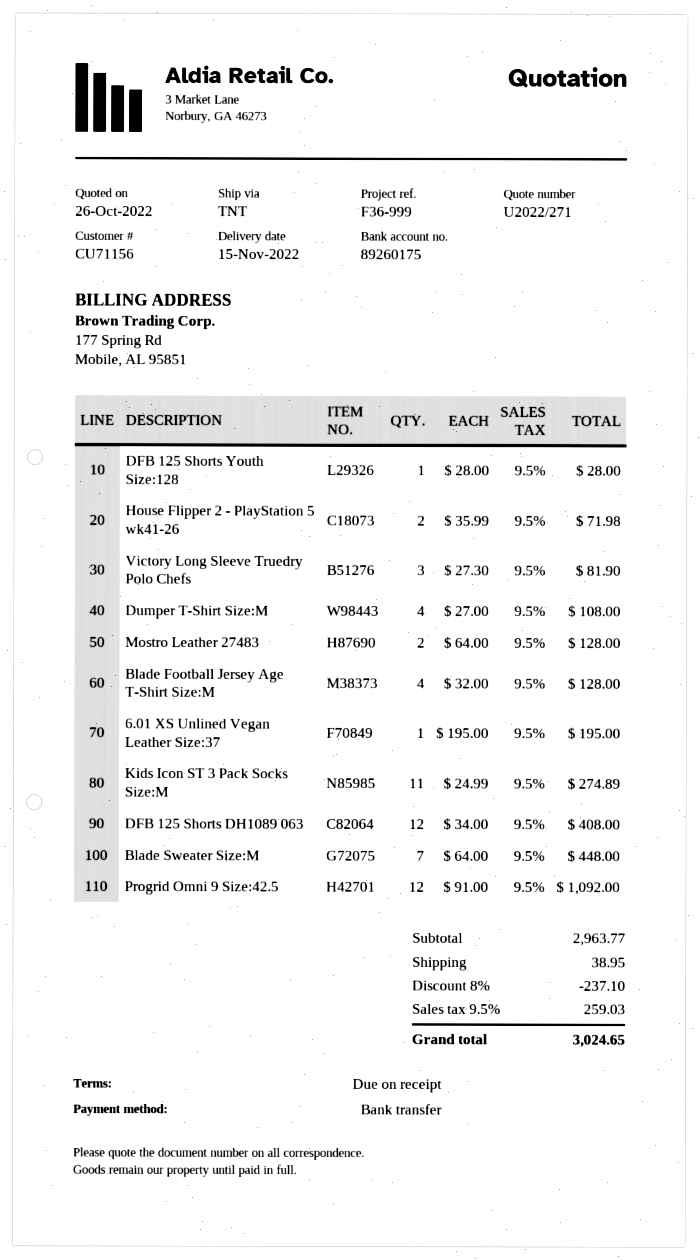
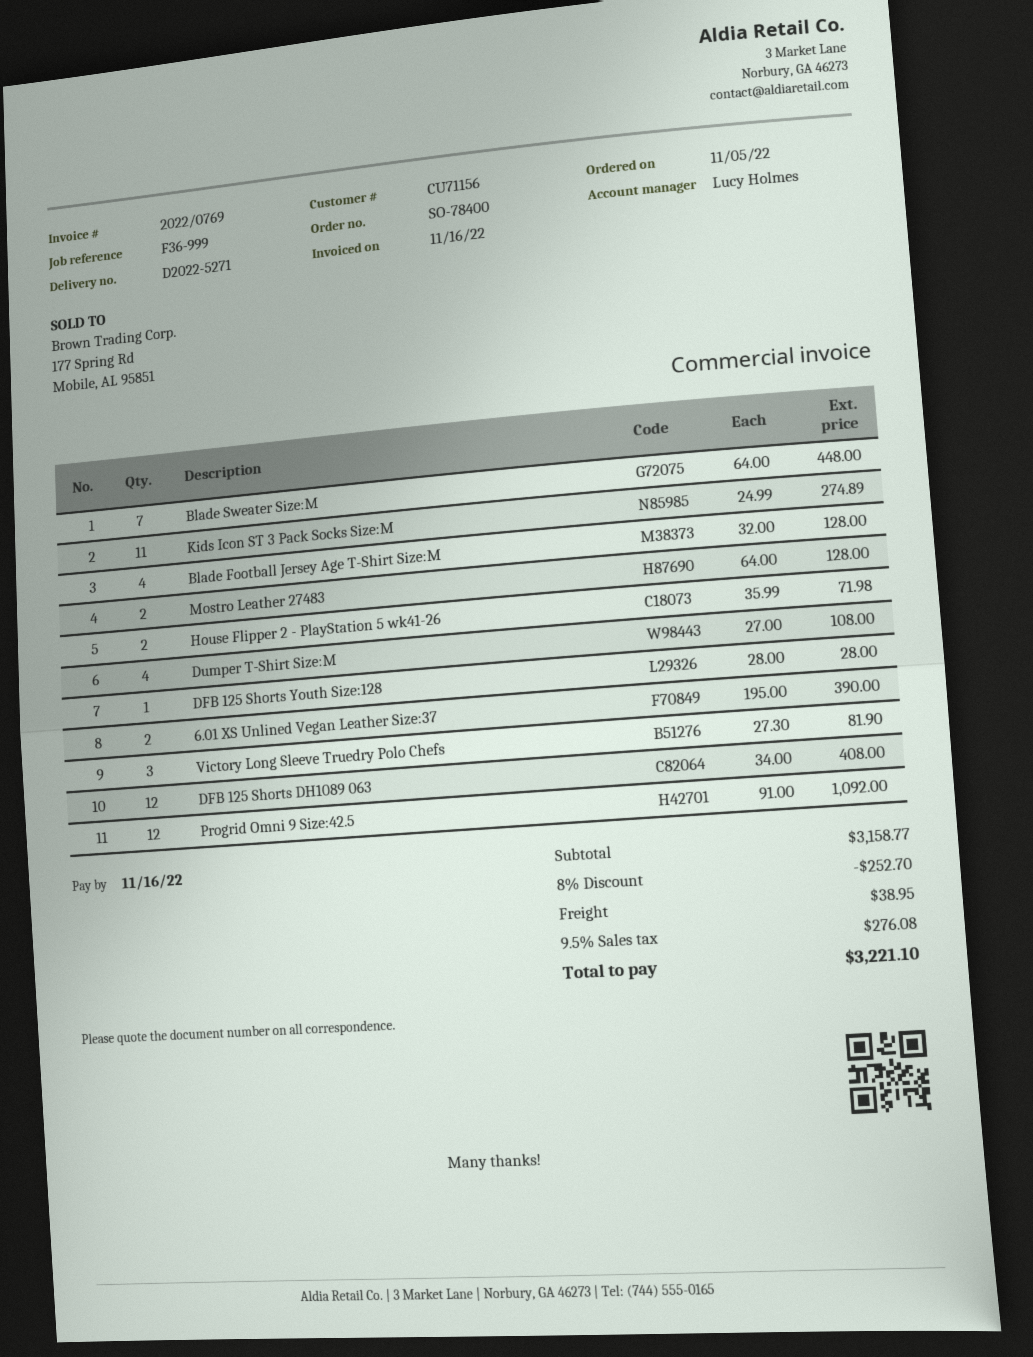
6.01 XS Unlined Vegan Leather Size:37: 1 x 195.00 = 195.00 -> 2 x 195.00 = 390.00
subtotal: 2963.77 -> 3158.77
discount: 8% = 237.10 -> 8% = 252.70
tax: 9.5% = 259.03 -> 9.5% = 276.08
total: 3024.65 -> 3221.10

